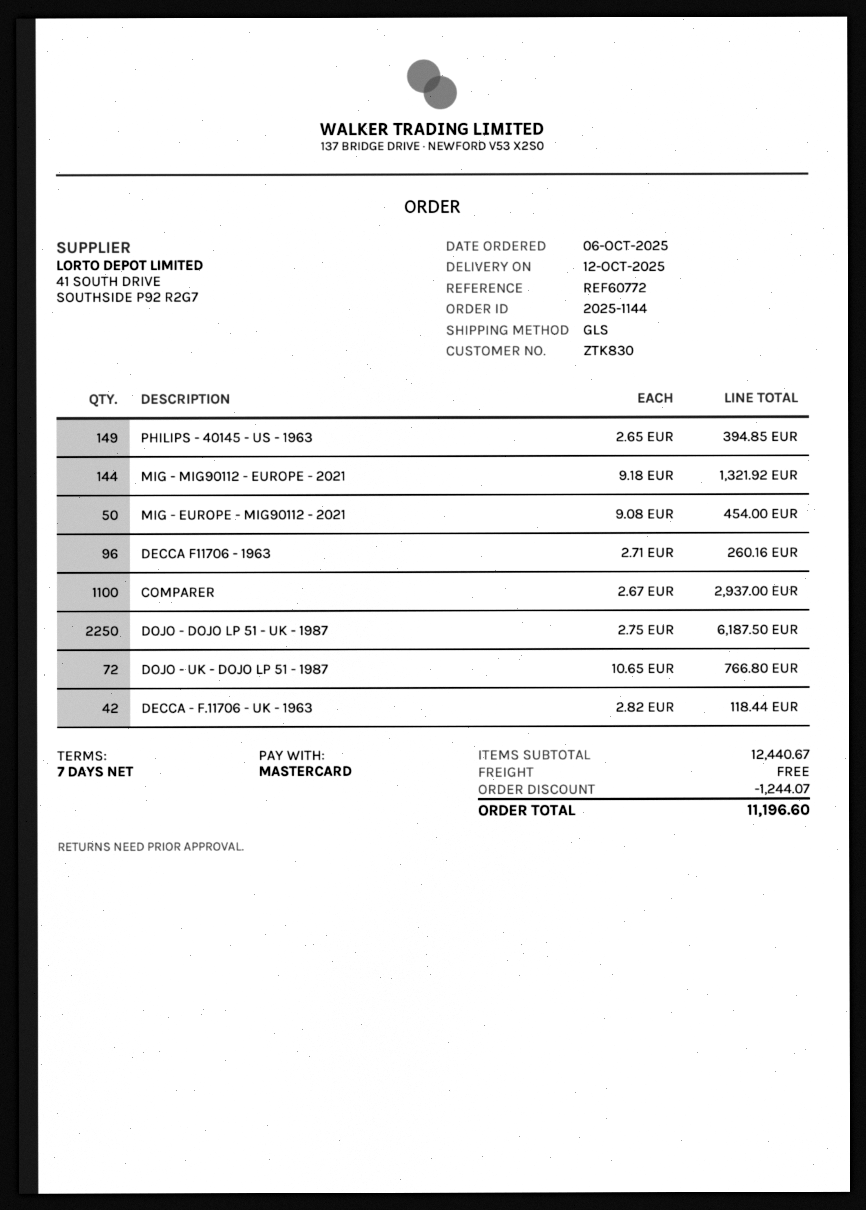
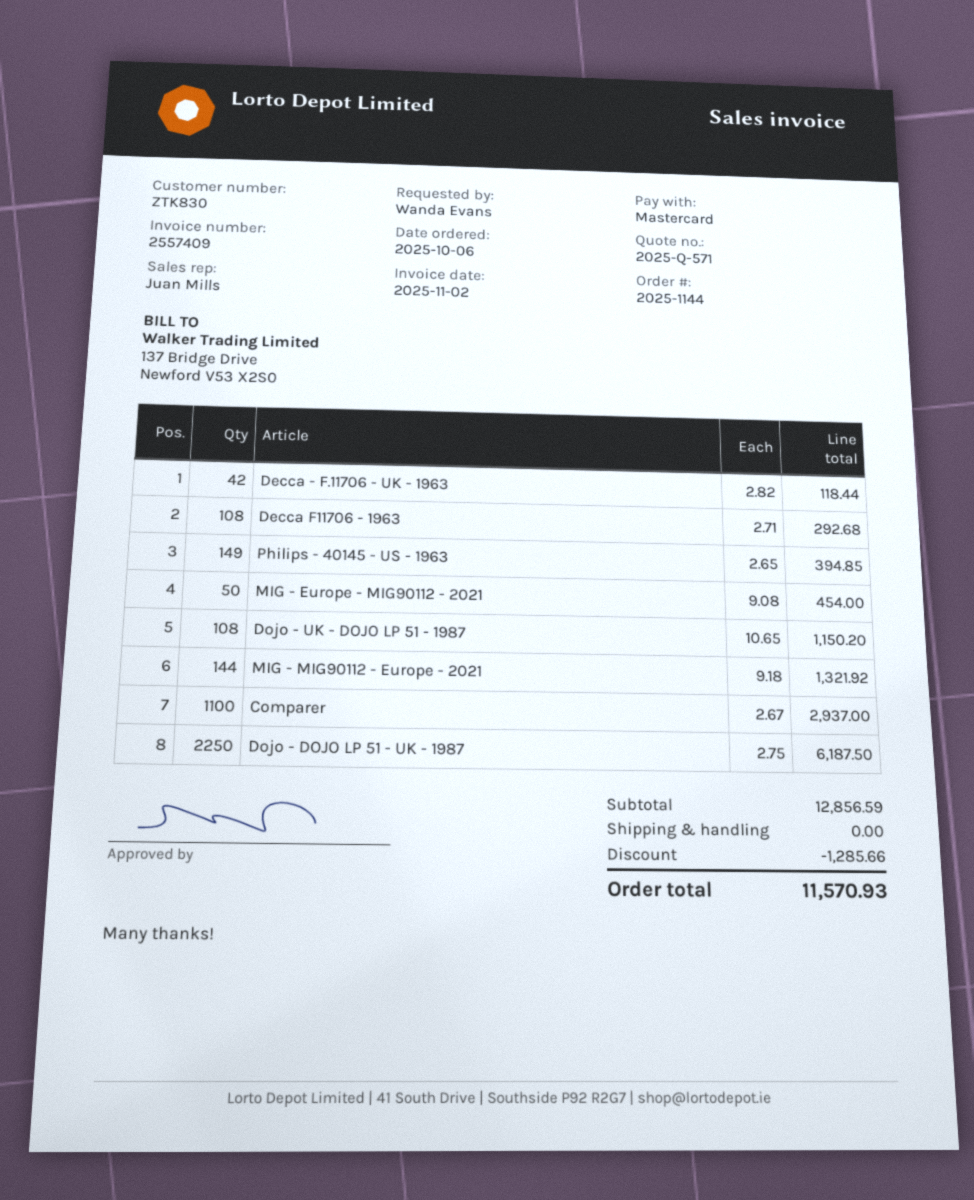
DECCA F11706 - 1963: 96 x 2.71 = 260.16 -> 108 x 2.71 = 292.68
DOJO - UK - DOJO LP 51 - 1987: 72 x 10.65 = 766.80 -> 108 x 10.65 = 1150.20
subtotal: 12440.67 -> 12856.59
discount: 1244.07 -> 1285.66
total: 11196.60 -> 11570.93

